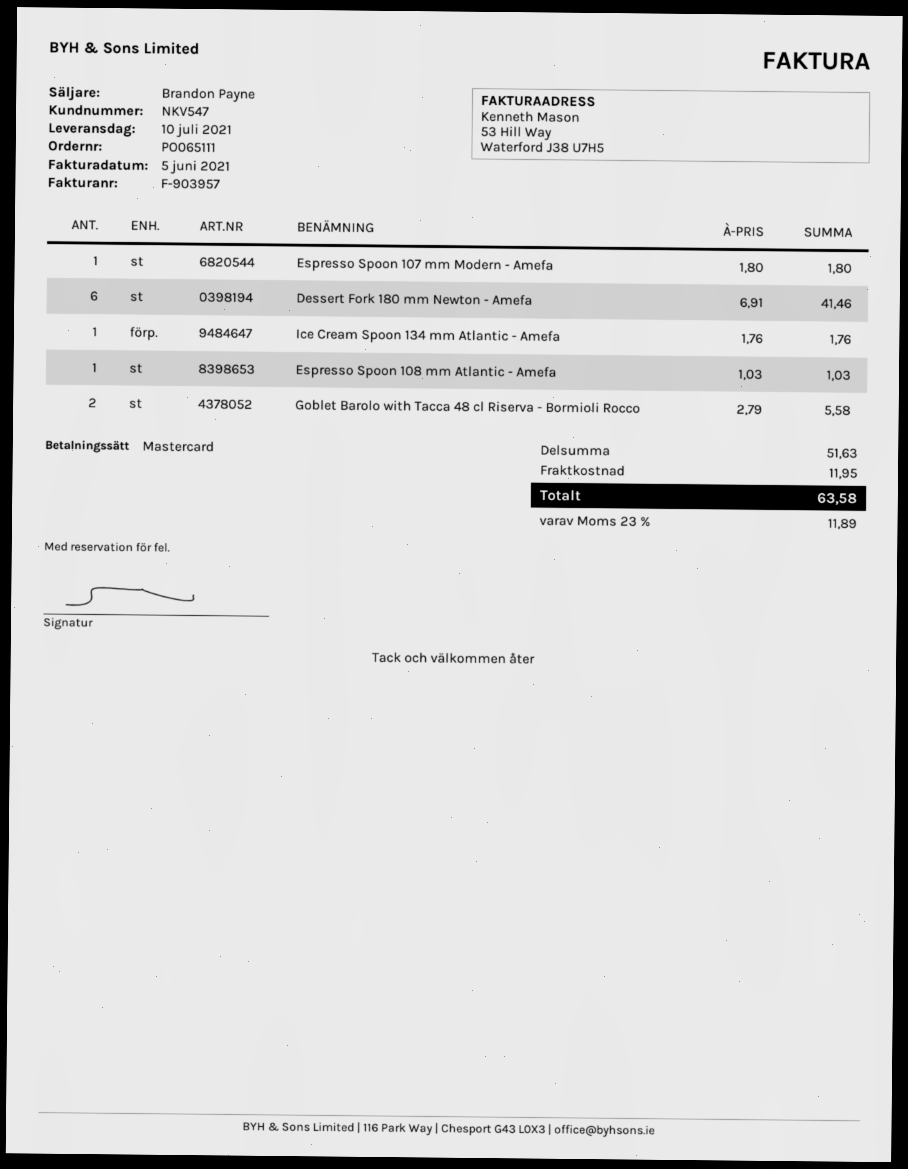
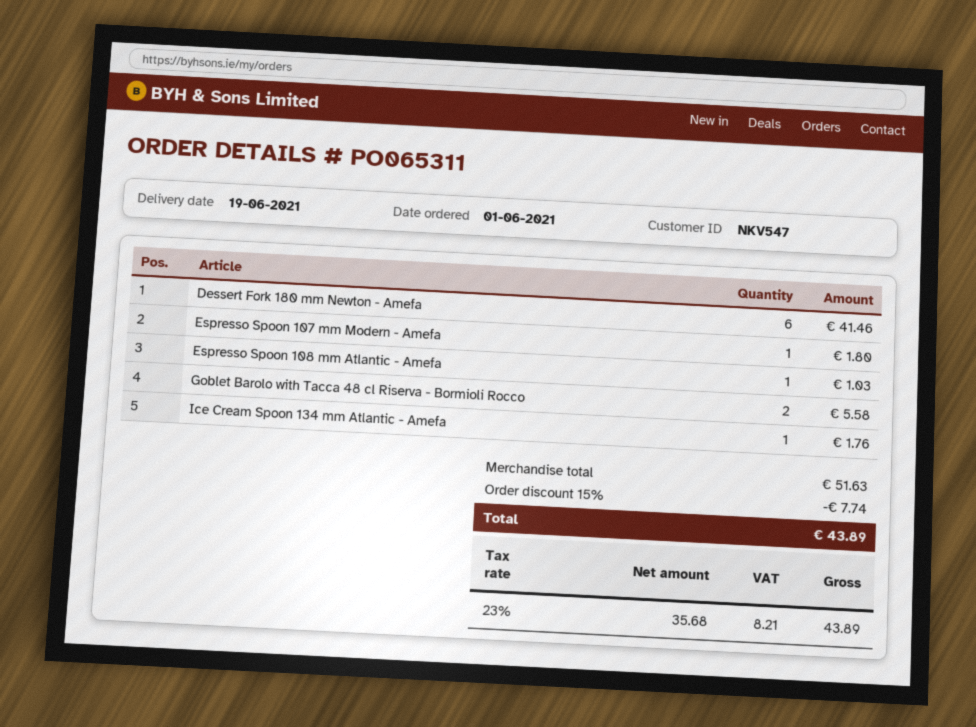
order number: PO065111 -> PO065311
delivery date: 2021-07-10 -> 2021-06-19
discount: none -> 15% = 7.74
shipping: 11.95 -> none
tax: 23% = 11.89 -> 23% = 8.21
total: 63.58 -> 43.89

